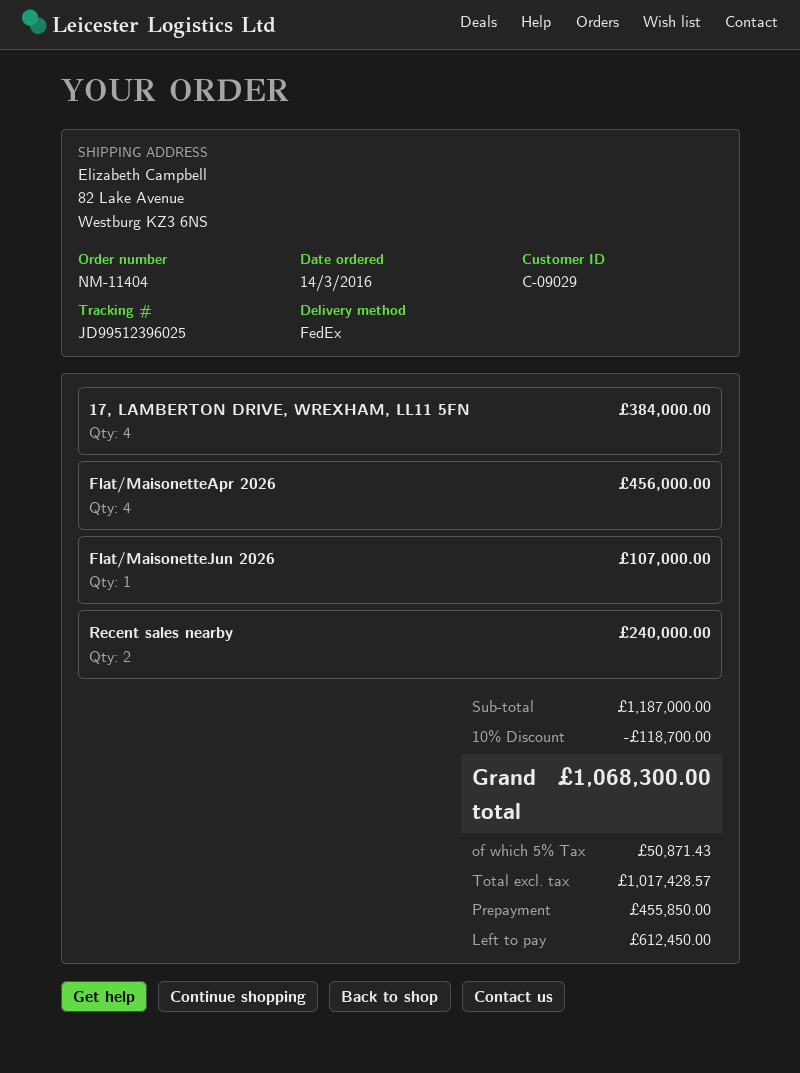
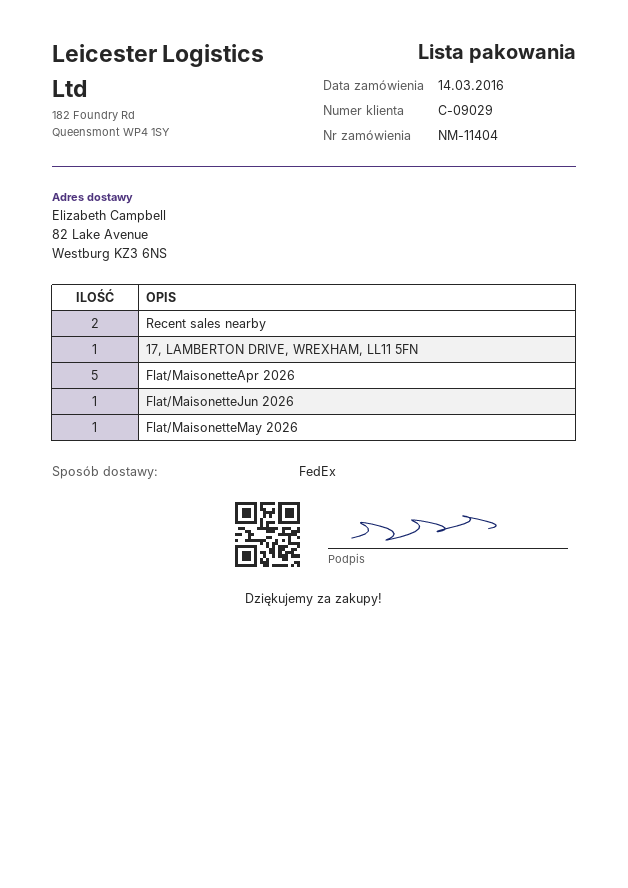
17, LAMBERTON DRIVE, WREXHAM, LL11 5FN: 4 -> 1
Flat/MaisonetteApr 2026: 4 -> 5
Flat/MaisonetteMay 2026: none -> 1

